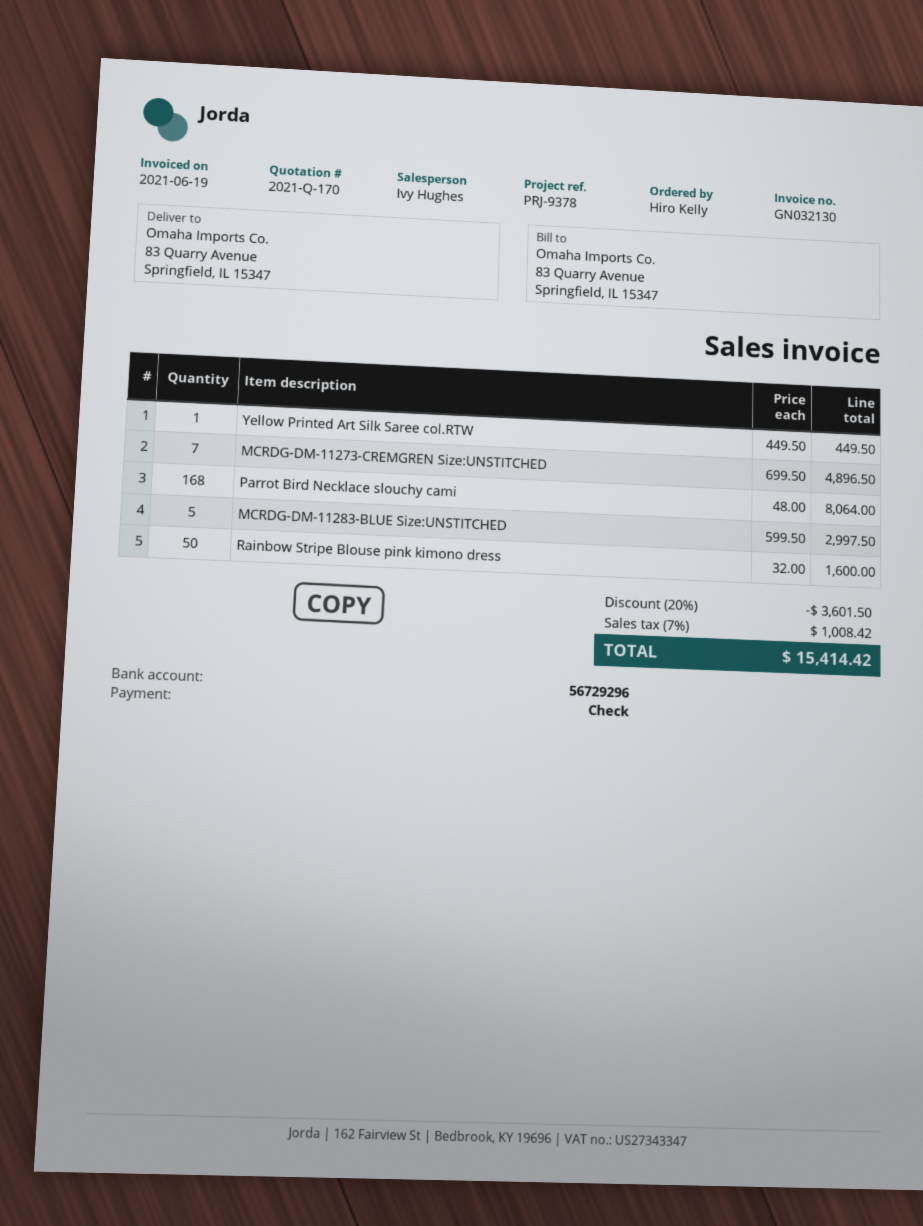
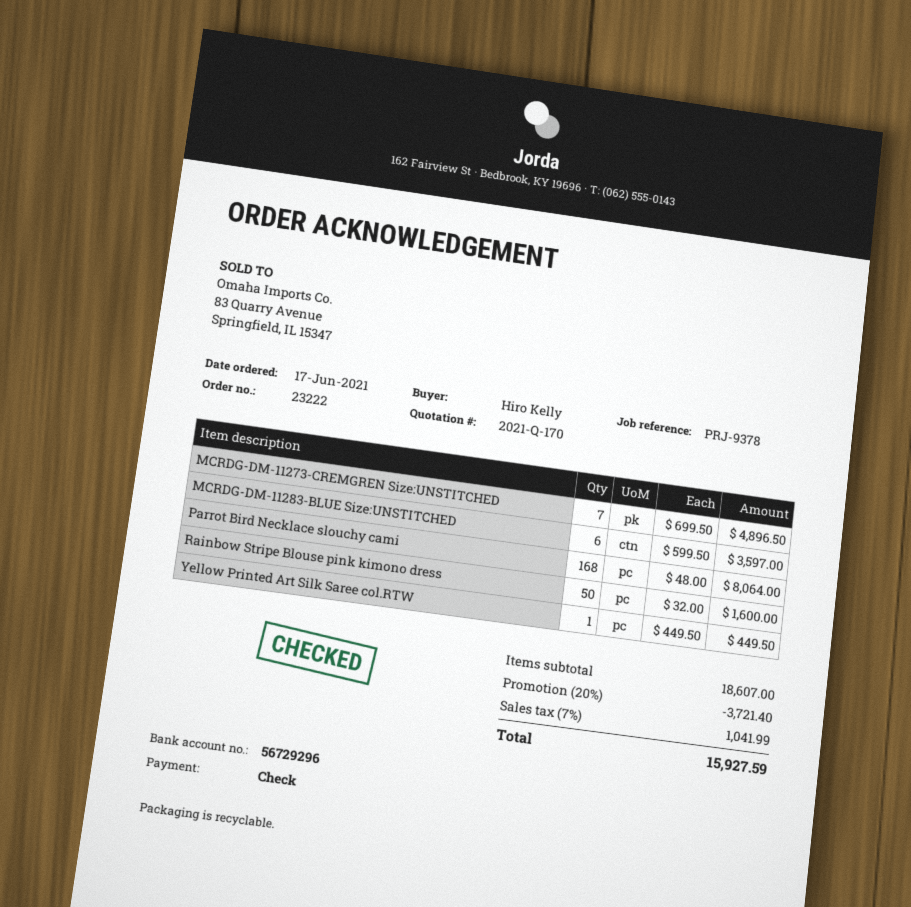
MCRDG-DM-11283-BLUE Size:UNSTITCHED: 5 x 599.50 = 2997.50 -> 6 x 599.50 = 3597.00
discount: 20% = 3601.50 -> 20% = 3721.40
tax: 7% = 1008.42 -> 7% = 1041.99
total: 15414.42 -> 15927.59

